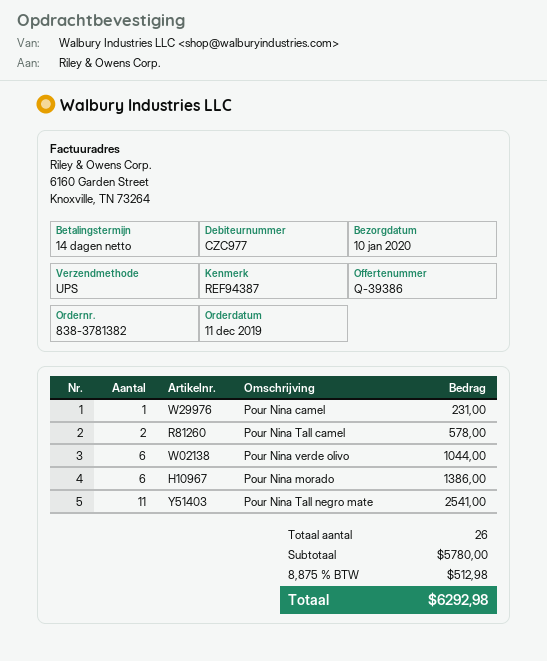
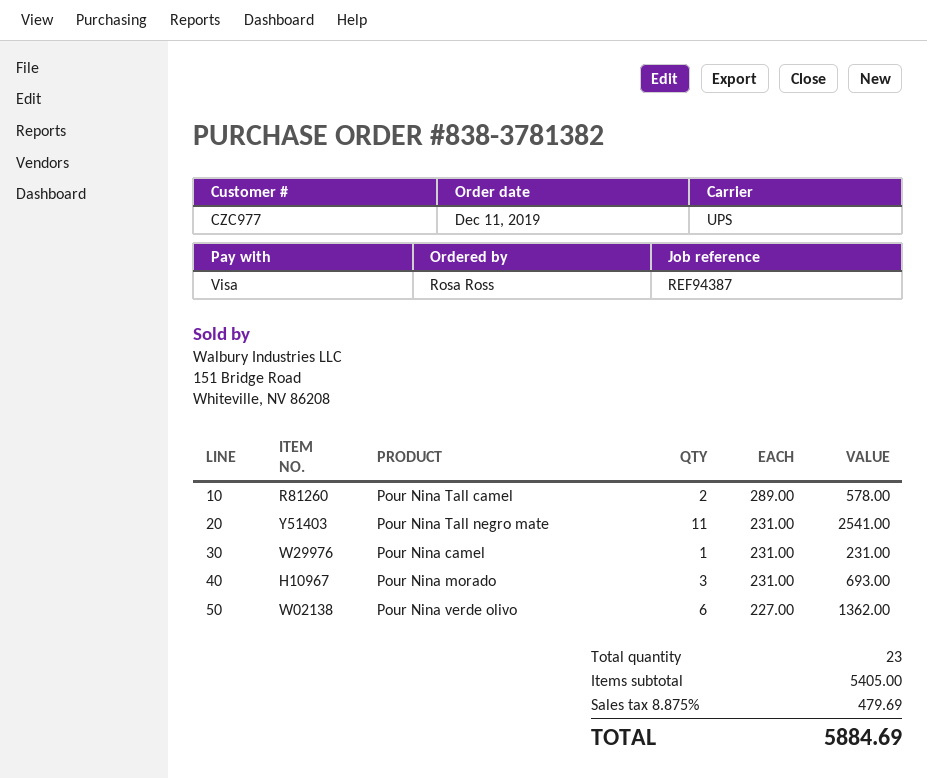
Pour Nina verde olivo: 6 for 1044.00 -> 6 for 1362.00
Pour Nina morado: 6 for 1386.00 -> 3 for 693.00
total quantity: 26 -> 23
subtotal: 5780.00 -> 5405.00
tax: 8.875% = 512.98 -> 8.875% = 479.69
total: 6292.98 -> 5884.69

